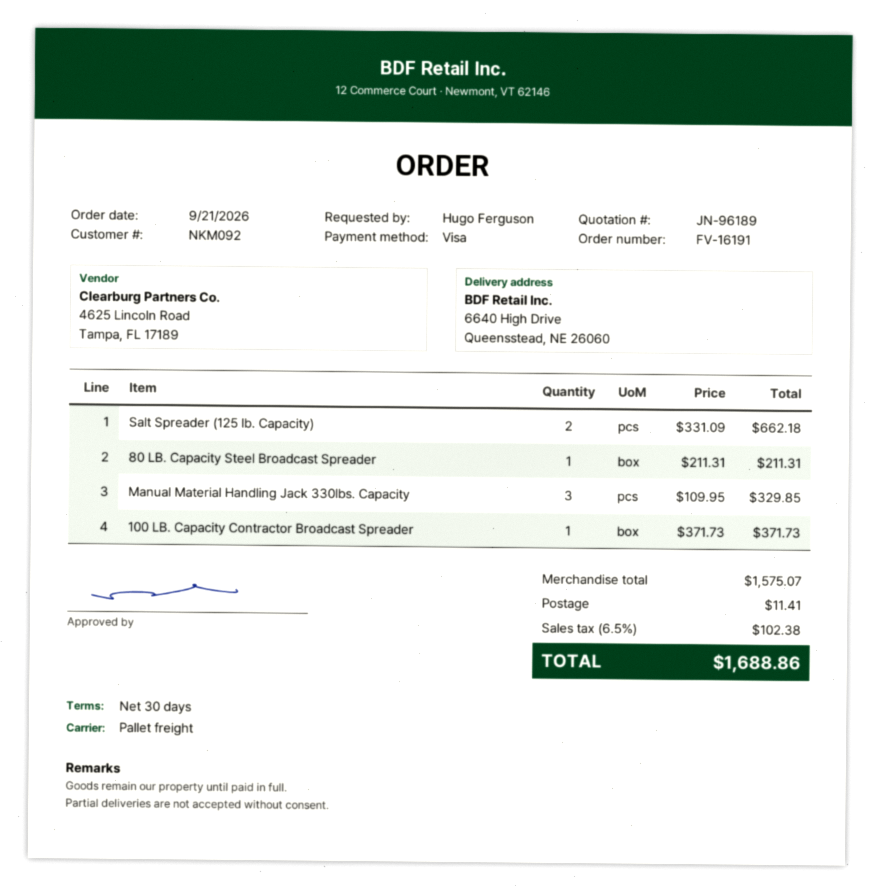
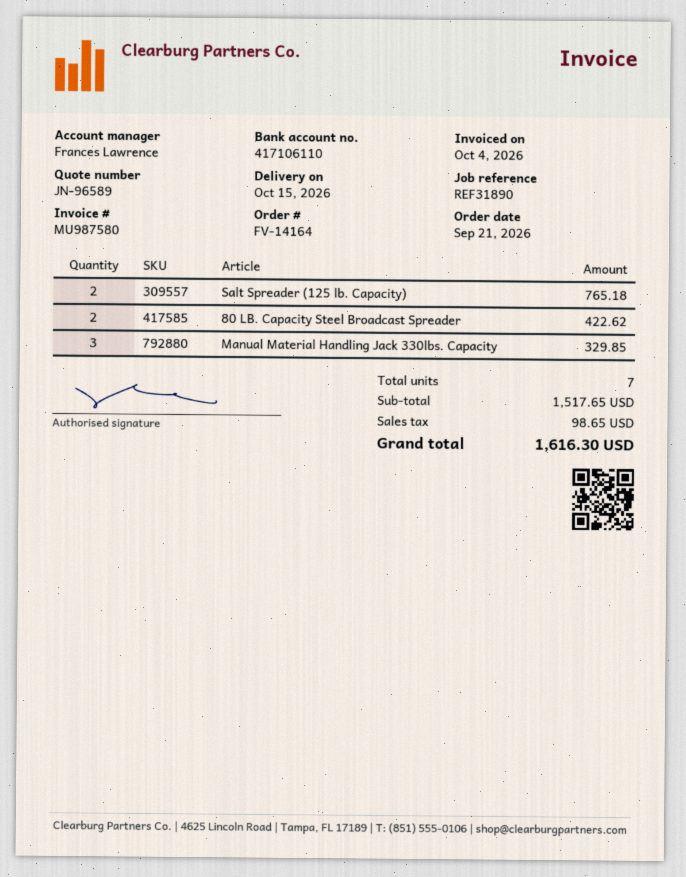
quote number: JN-96189 -> JN-96589
order number: FV-16191 -> FV-14164
Salt Spreader (125 lb. Capacity): 2 for 662.18 -> 2 for 765.18
80 LB. Capacity Steel Broadcast Spreader: 1 for 211.31 -> 2 for 422.62
100 LB. Capacity Contractor Broadcast Spreader: 1 for 371.73 -> none
subtotal: 1575.07 -> 1517.65
shipping: 11.41 -> none
tax: 102.38 -> 98.65
total: 1688.86 -> 1616.30

